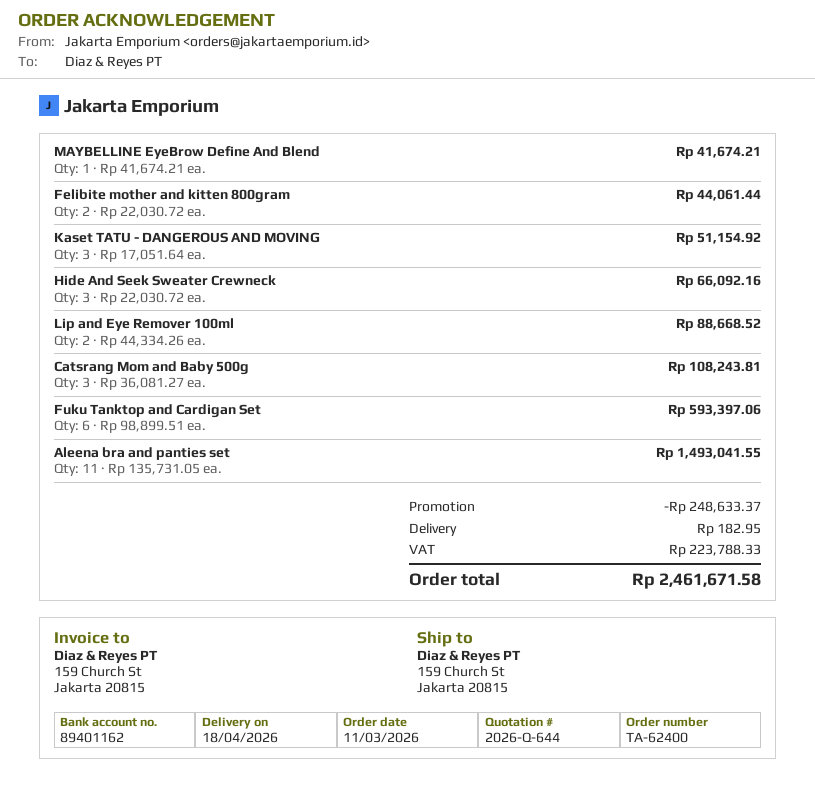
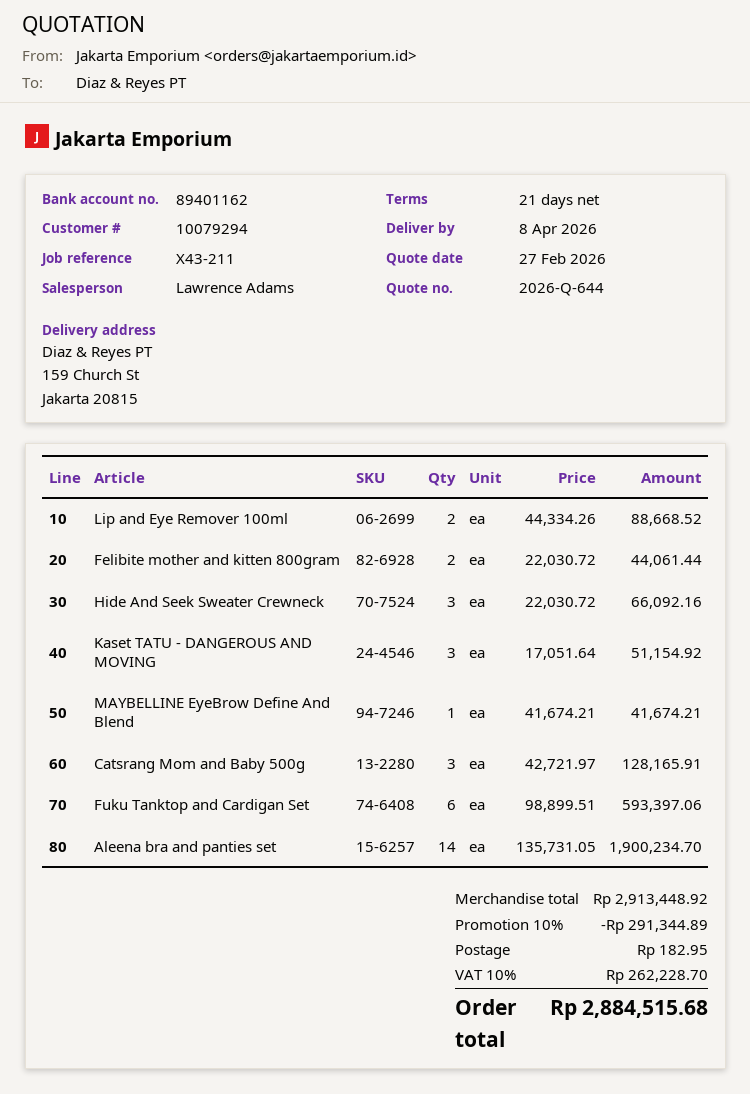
delivery date: 2026-04-18 -> 2026-04-08
Catsrang Mom and Baby 500g: 3 x 36081.27 = 108243.81 -> 3 x 42721.97 = 128165.91
Aleena bra and panties set: 11 x 135731.05 = 1493041.55 -> 14 x 135731.05 = 1900234.70
discount: 248633.37 -> 291344.89
tax: 223788.33 -> 262228.70
total: 2461671.58 -> 2884515.68

